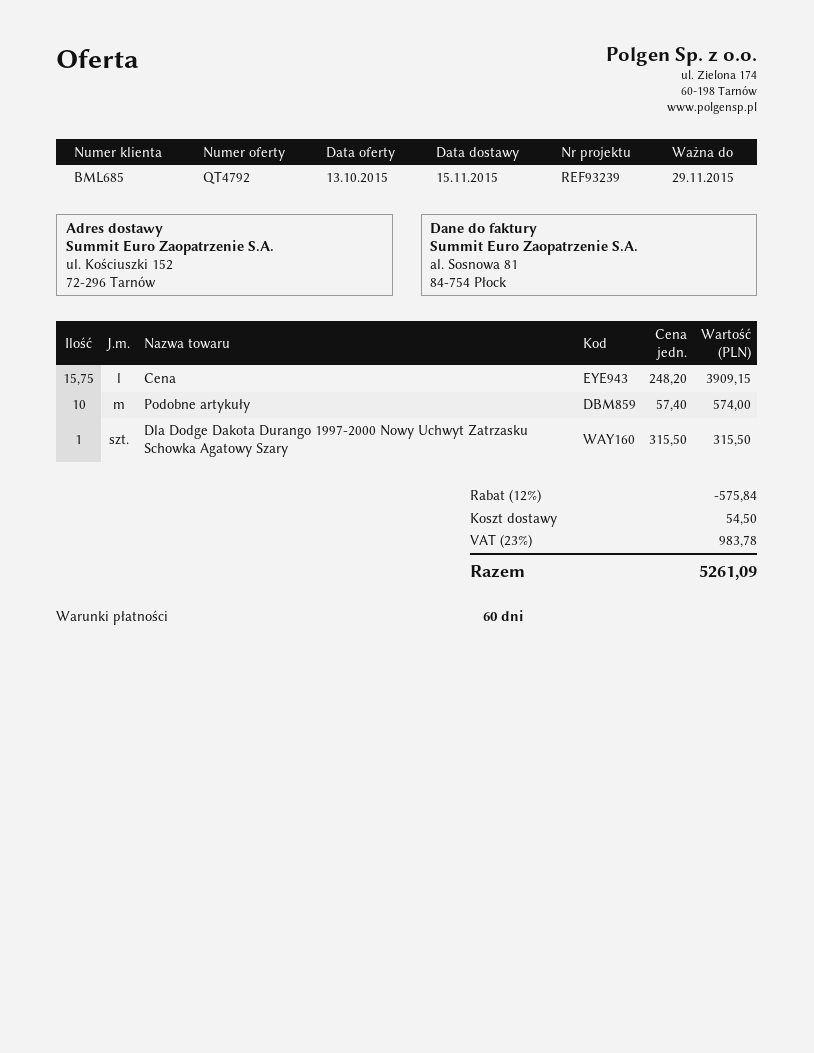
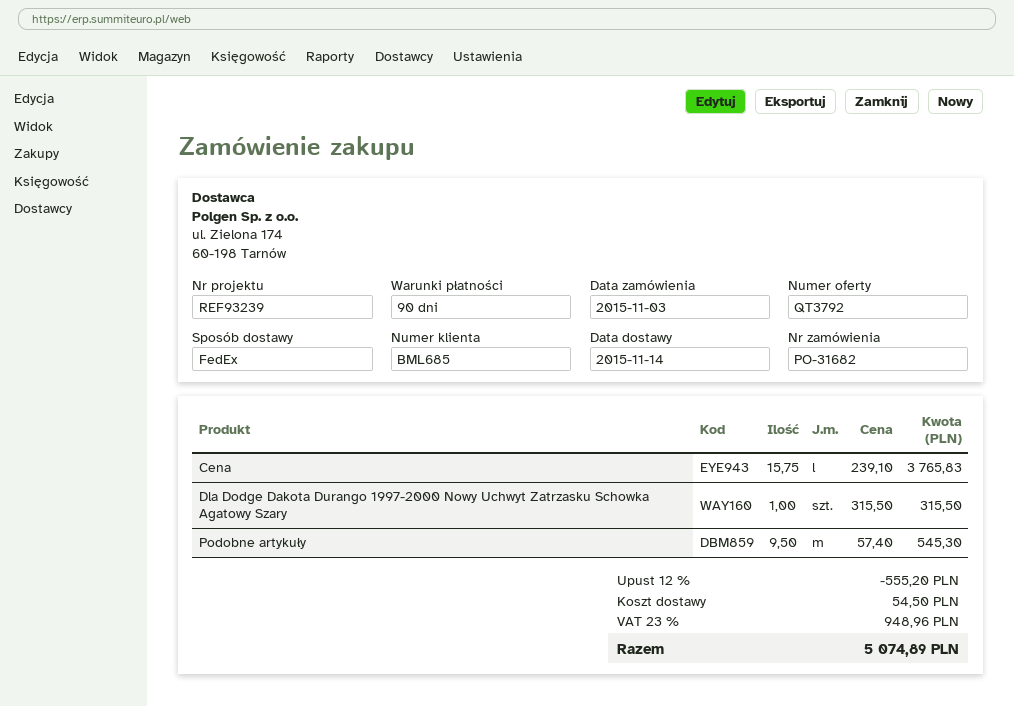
quote number: QT4792 -> QT3792
delivery date: 2015-11-15 -> 2015-11-14
payment terms: 60 days -> 90 days
Cena: 15.75 x 248.20 = 3909.15 -> 15.75 x 239.10 = 3765.83
Podobne artykuły: 10 x 57.40 = 574.00 -> 9.5 x 57.40 = 545.30
discount: 12% = 575.84 -> 12% = 555.20
tax: 23% = 983.78 -> 23% = 948.96
total: 5261.09 -> 5074.89

